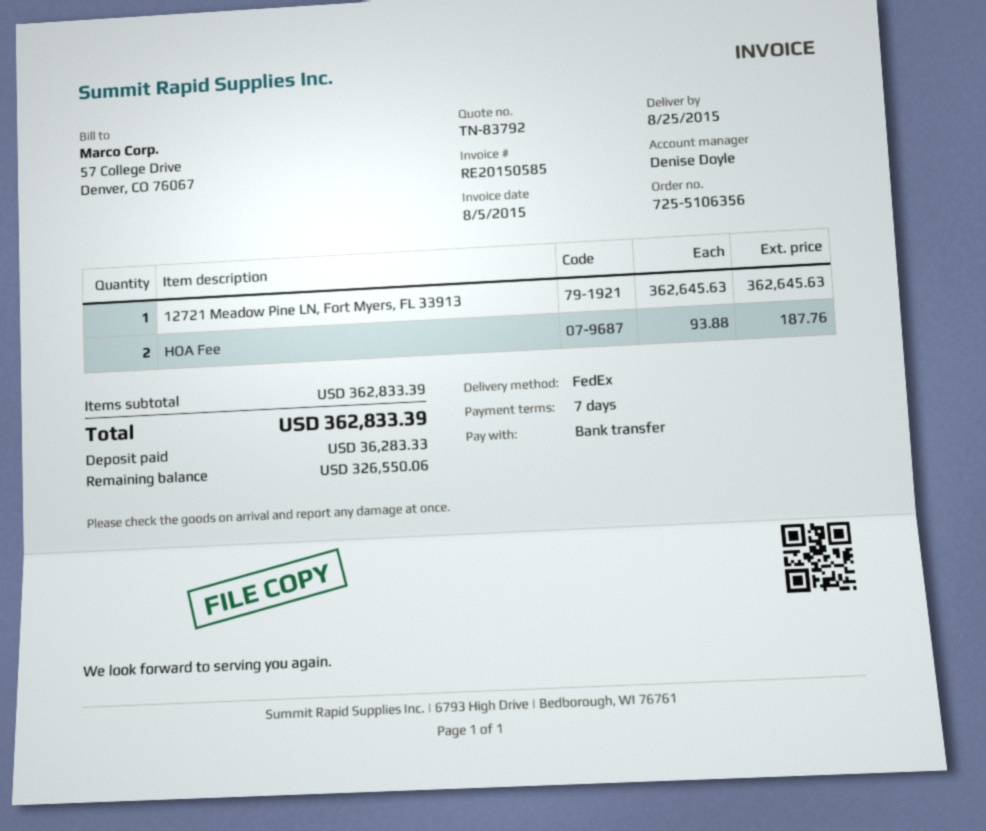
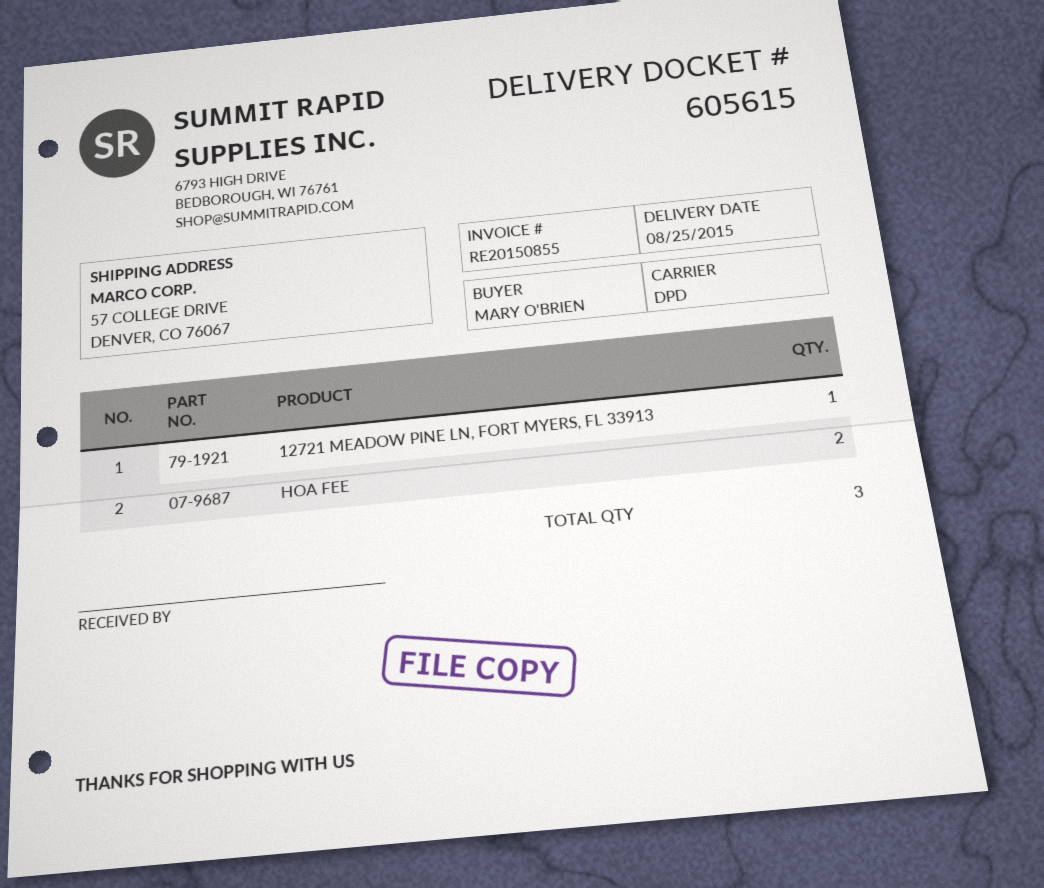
invoice number: RE20150585 -> RE20150855
shipping method: FedEx -> DPD

